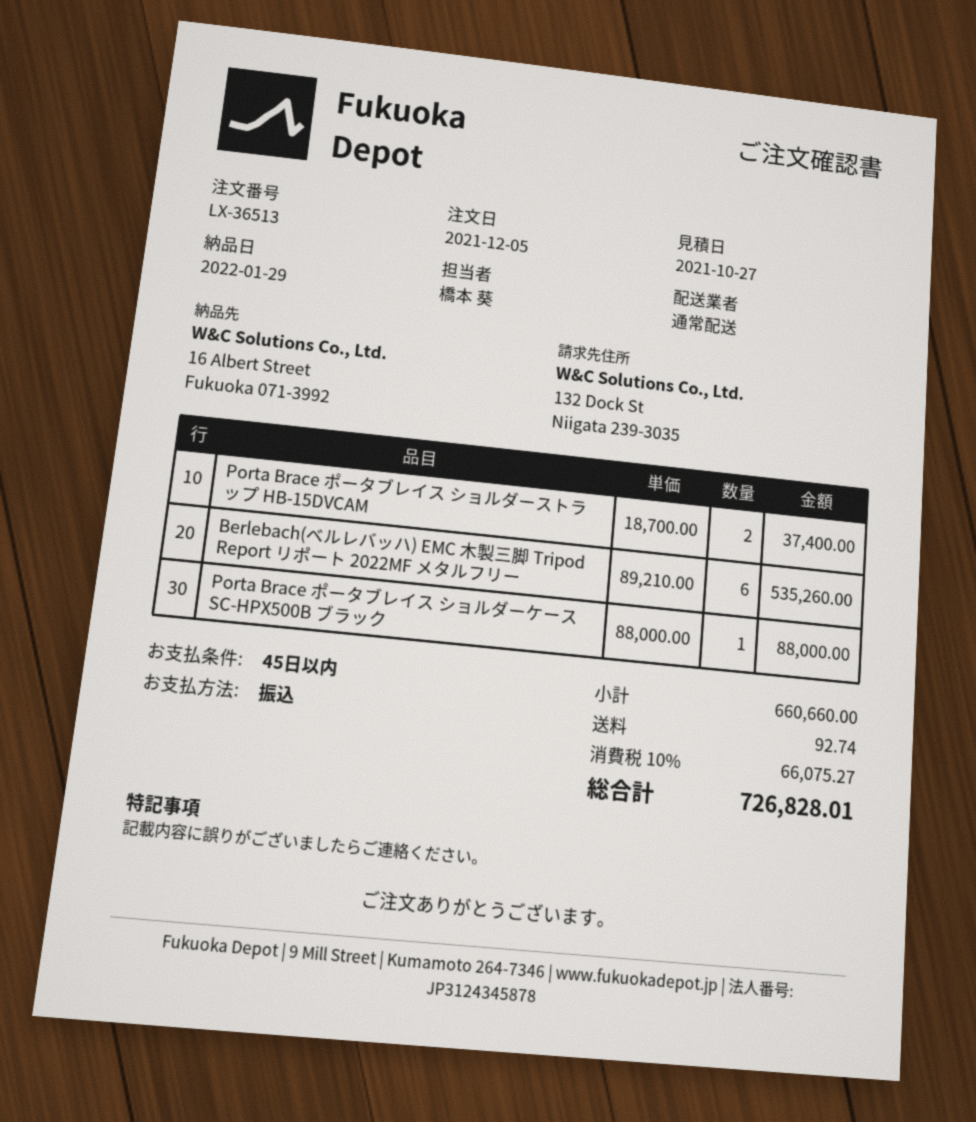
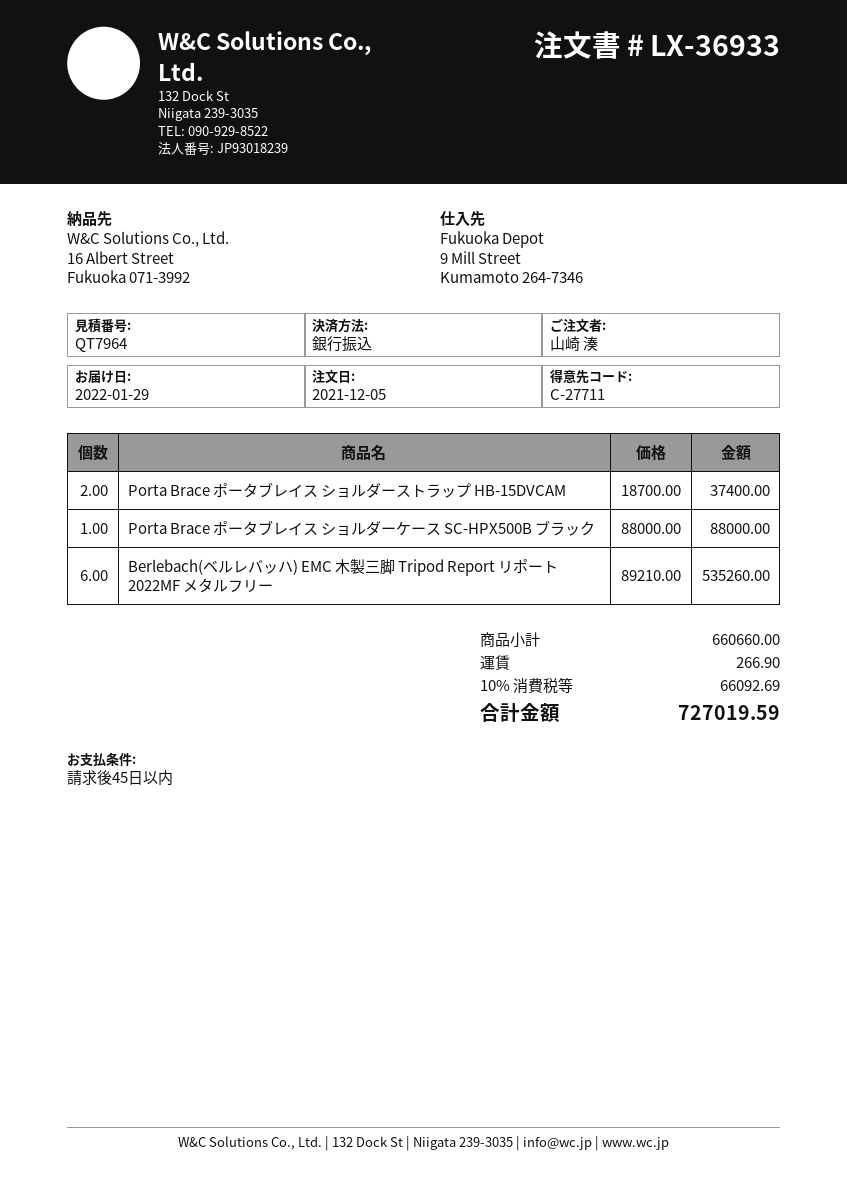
order number: LX-36513 -> LX-36933
shipping: 92.74 -> 266.90
tax: 10% = 66075.27 -> 10% = 66092.69
total: 726828.01 -> 727019.59

